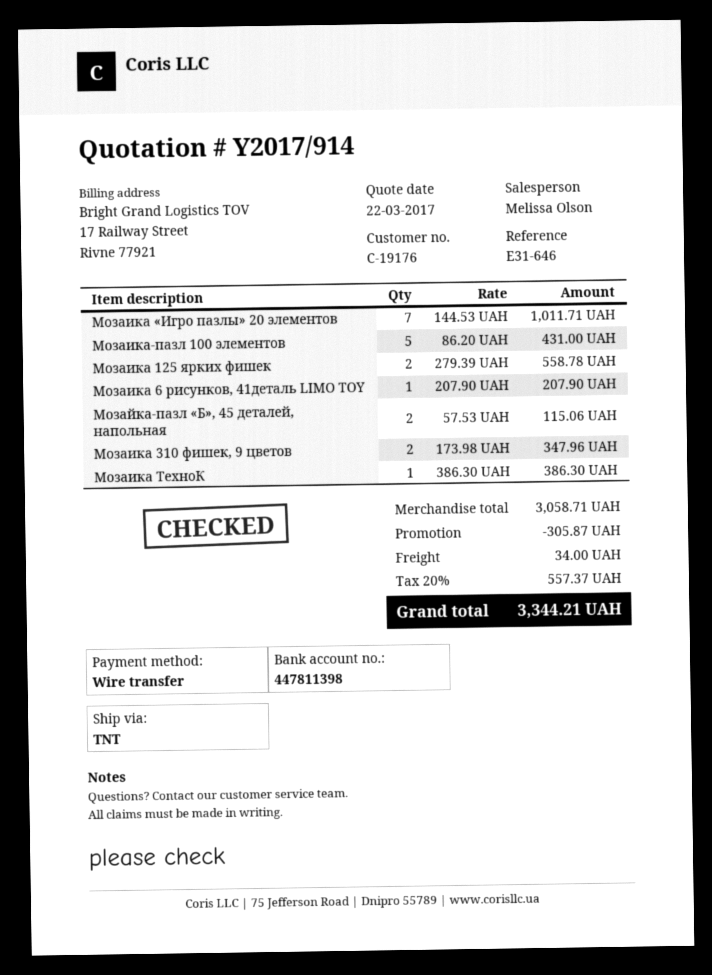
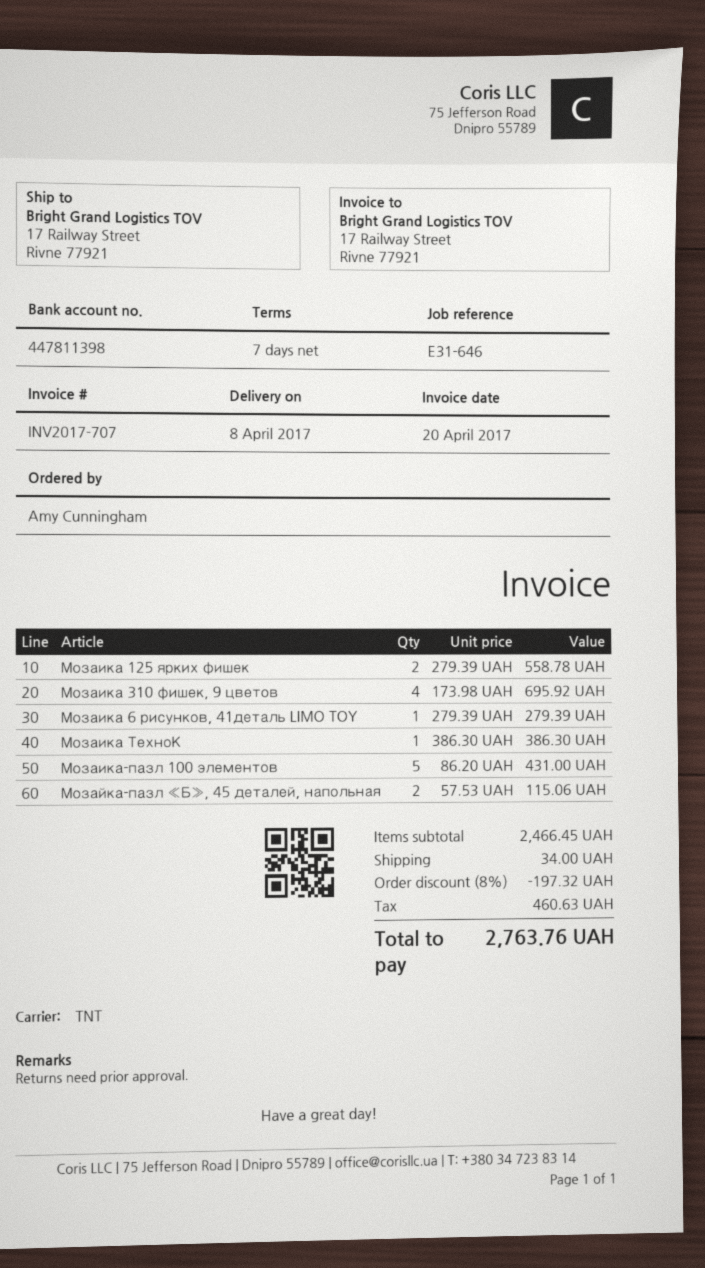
Мозаика «Игро пазлы» 20 элементов: 7 x 144.53 = 1011.71 -> none
Мозаика 6 рисунков, 41деталь LIMO TOY: 1 x 207.90 = 207.90 -> 1 x 279.39 = 279.39
Мозаика 310 фишек, 9 цветов: 2 x 173.98 = 347.96 -> 4 x 173.98 = 695.92
subtotal: 3058.71 -> 2466.45
discount: 305.87 -> 197.32
tax: 557.37 -> 460.63
total: 3344.21 -> 2763.76

